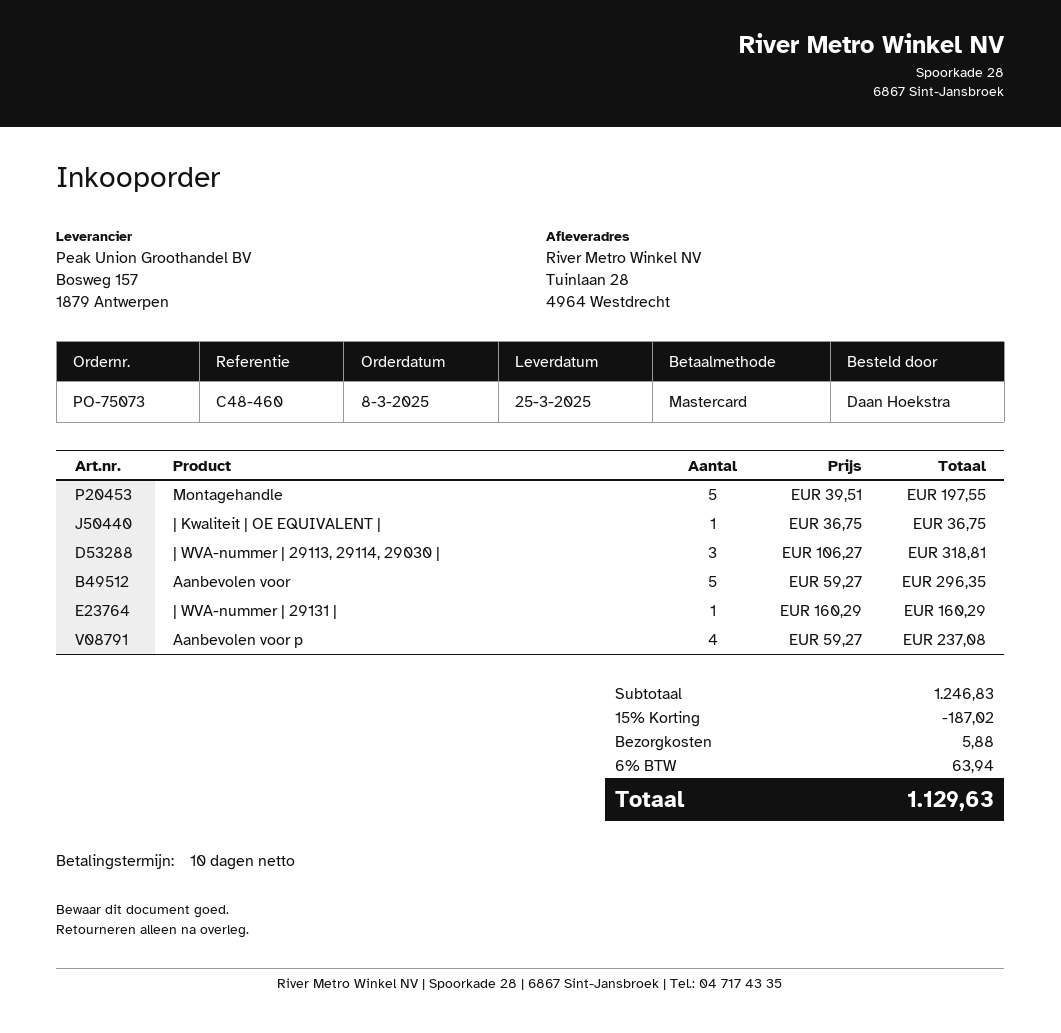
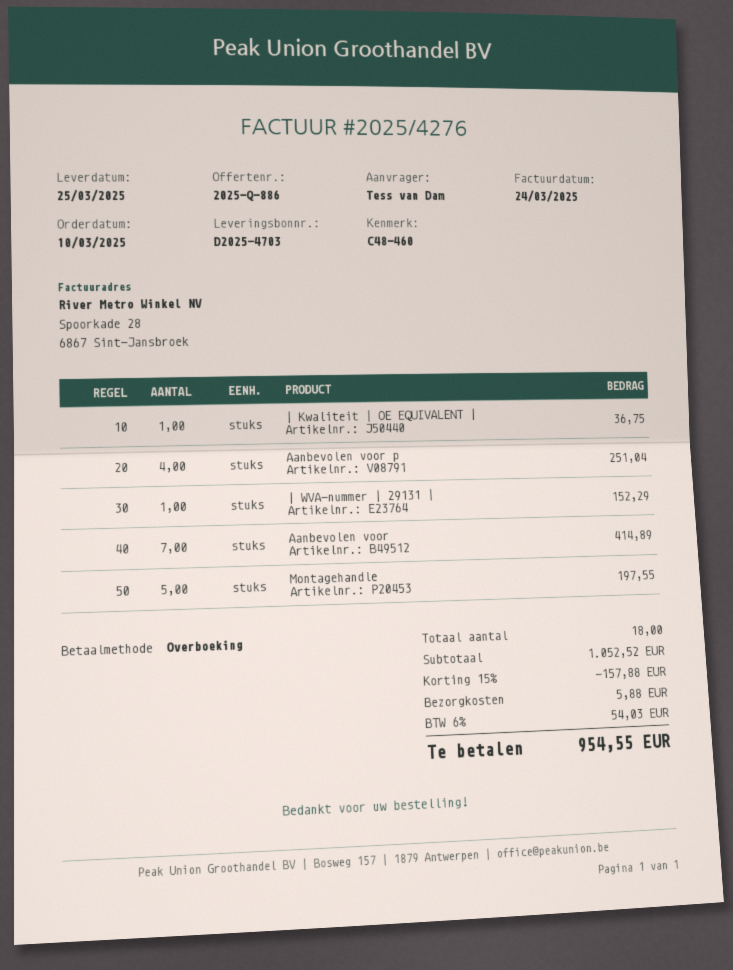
order date: 2025-03-08 -> 2025-03-10
ordered by: Daan Hoekstra -> Tess van Dam
payment method: Mastercard -> bank transfer
| WVA-nummer | 29113, 29114, 29030 |: 3 for 318.81 -> none
Aanbevolen voor: 5 for 296.35 -> 7 for 414.89
| WVA-nummer | 29131 |: 1 for 160.29 -> 1 for 152.29
Aanbevolen voor p: 4 for 237.08 -> 4 for 251.04
subtotal: 1246.83 -> 1052.52
discount: 15% = 187.02 -> 15% = 157.88
tax: 6% = 63.94 -> 6% = 54.03
total: 1129.63 -> 954.55

